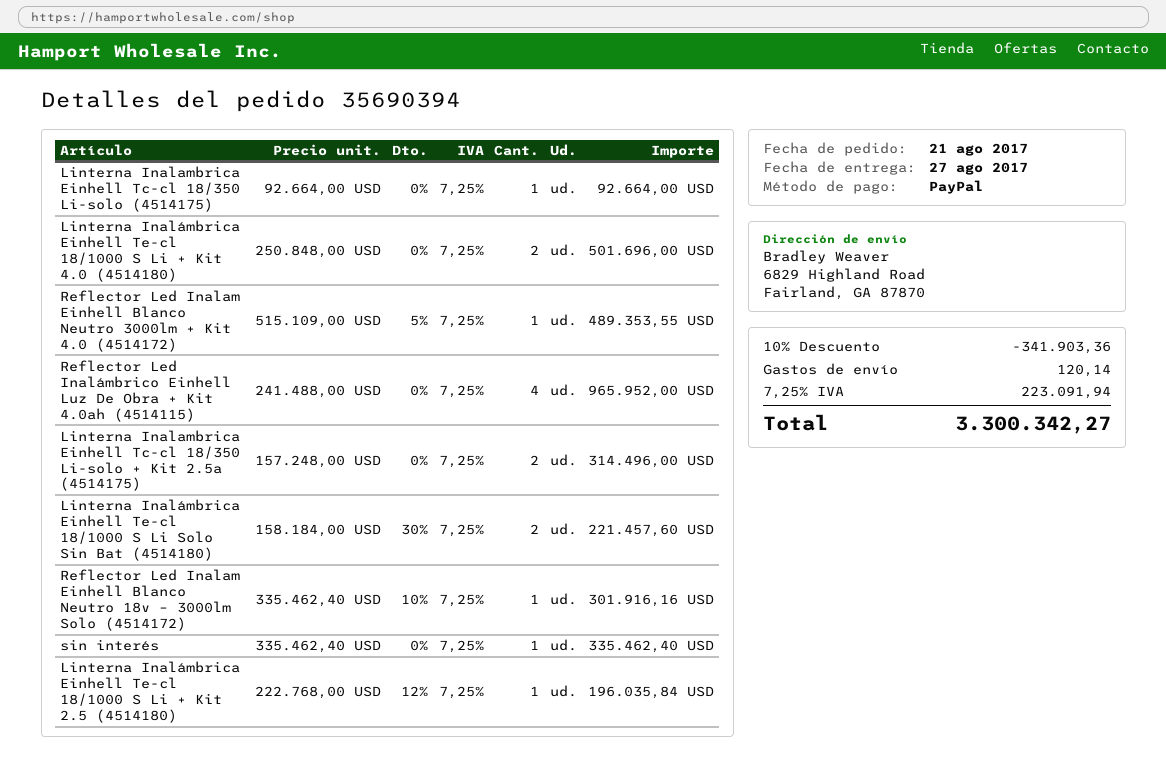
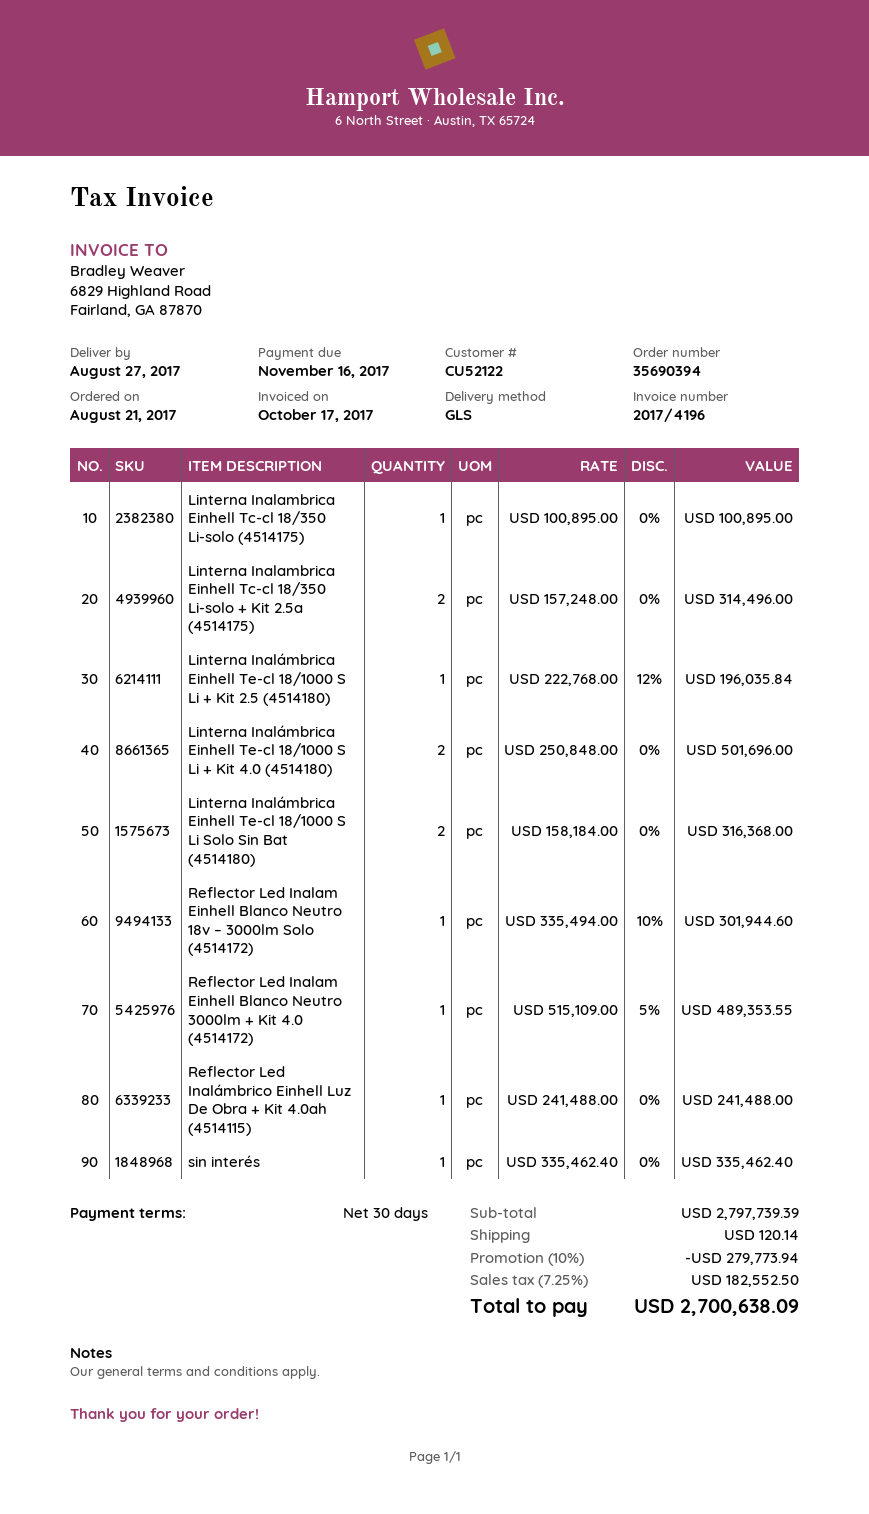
Linterna Inalambrica Einhell Tc-cl 18/350 Li-solo (4514175): 1 x 92664.00 = 92664.00 -> 1 x 100895.00 = 100895.00
Reflector Led Inalámbrico Einhell Luz De Obra + Kit 4.0ah (4514115): 4 x 241488.00 = 965952.00 -> 1 x 241488.00 = 241488.00
Linterna Inalámbrica Einhell Te-cl 18/1000 S Li Solo Sin Bat (4514180): 2 x 158184.00 - 30% = 221457.60 -> 2 x 158184.00 = 316368.00
Reflector Led Inalam Einhell Blanco Neutro 18v – 3000lm Solo (4514172): 1 x 335462.40 - 10% = 301916.16 -> 1 x 335494.00 - 10% = 301944.60
discount: 10% = 341903.36 -> 10% = 279773.94
tax: 7.25% = 223091.94 -> 7.25% = 182552.50
total: 3300342.27 -> 2700638.09

